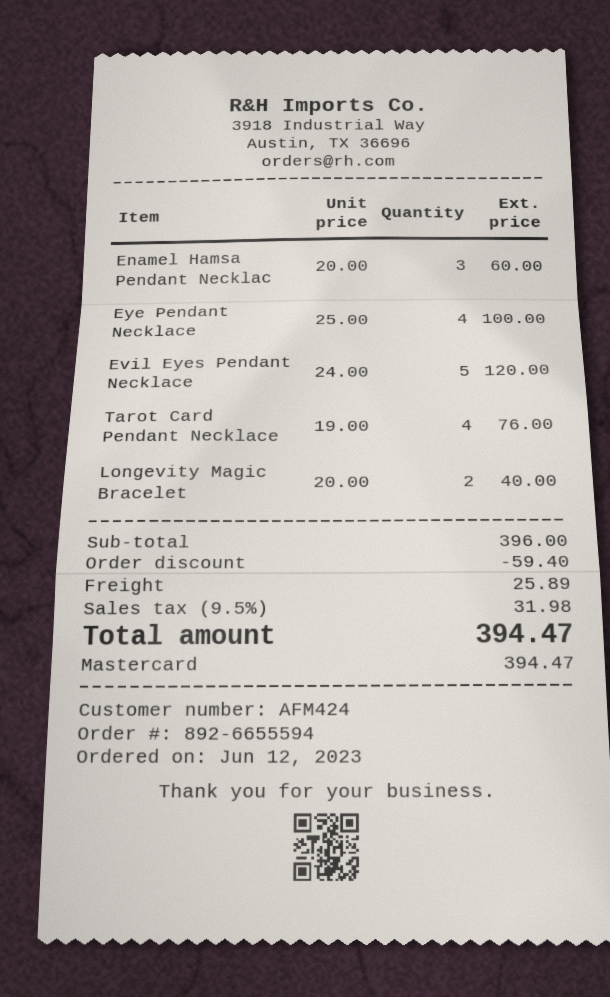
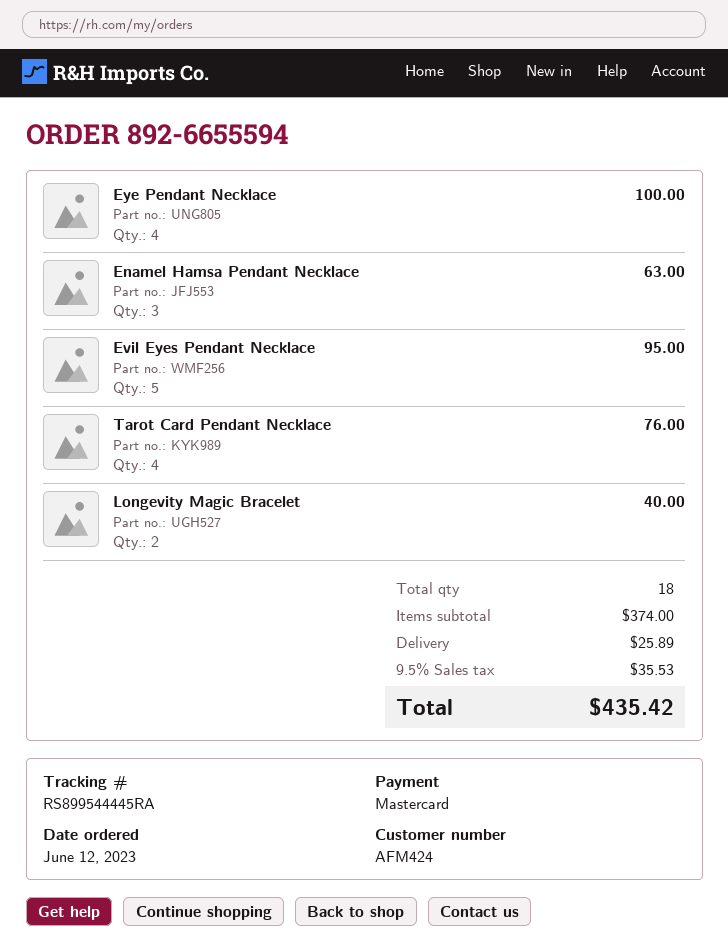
Enamel Hamsa Pendant Necklac: 3 for 60.00 -> 3 for 63.00
Evil Eyes Pendant Necklace: 5 for 120.00 -> 5 for 95.00
subtotal: 396.00 -> 374.00
discount: 59.40 -> none
tax: 9.5% = 31.98 -> 9.5% = 35.53
total: 394.47 -> 435.42

